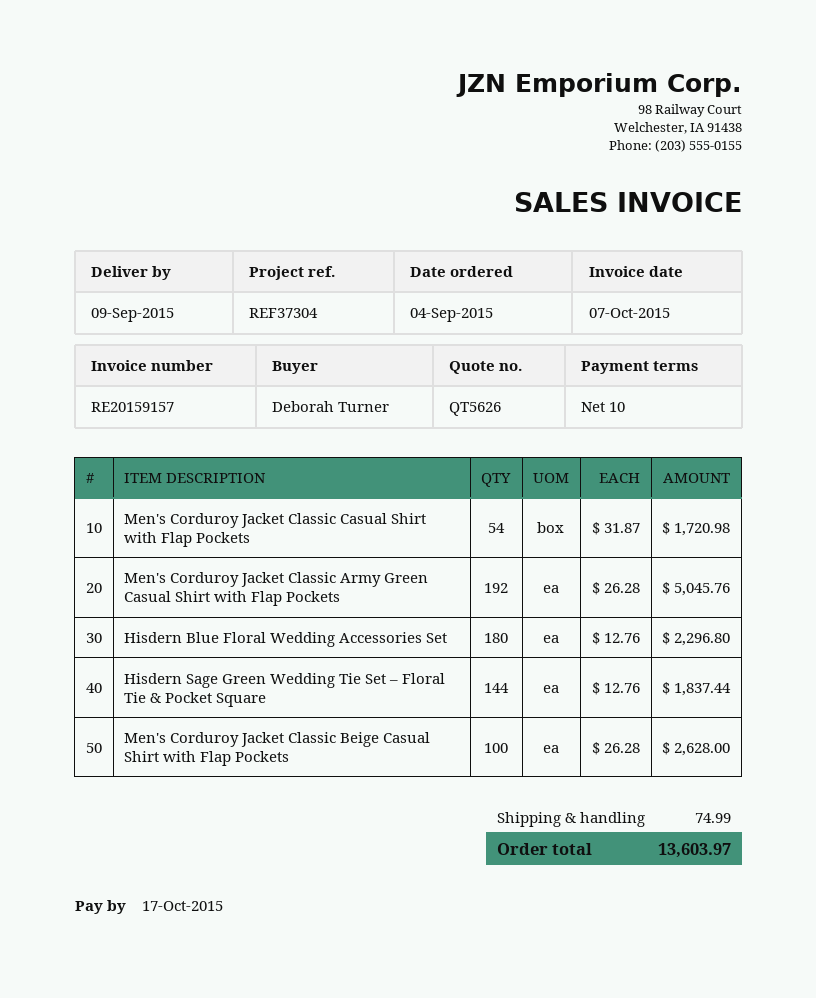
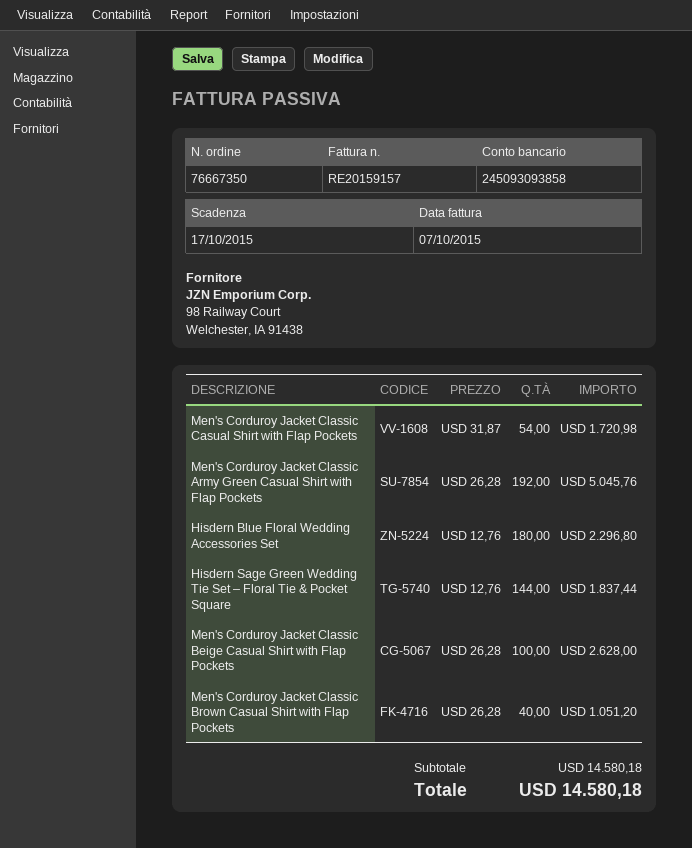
Men's Corduroy Jacket Classic Brown Casual Shirt with Flap Pockets: none -> 40 x 26.28 = 1051.20
shipping: 74.99 -> none
total: 13603.97 -> 14580.18

